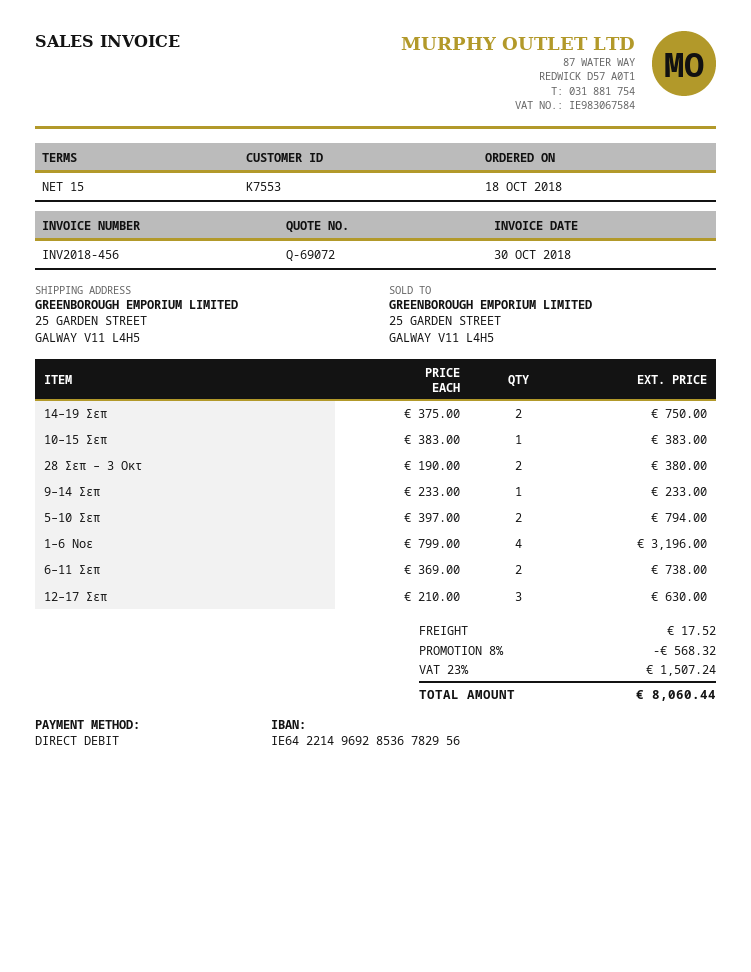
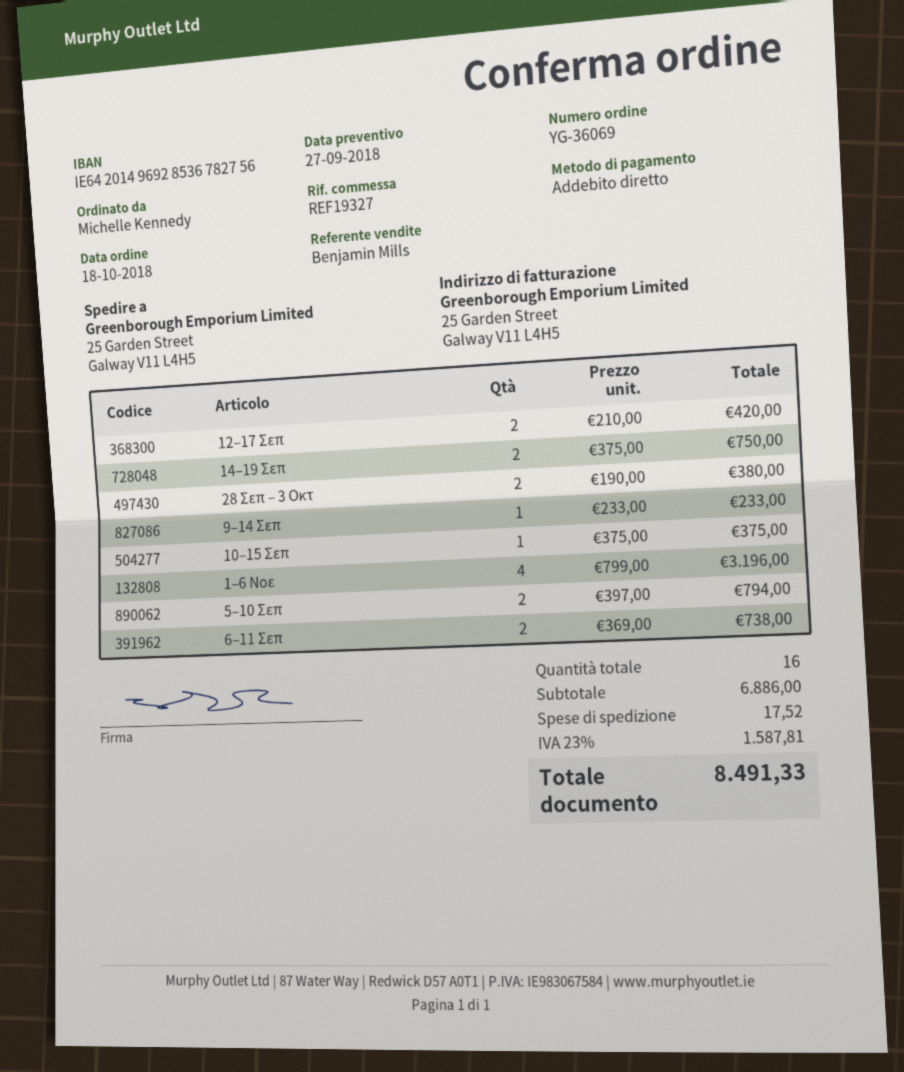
bank account: IE64221496928536782956 -> IE64201496928536782756
10–15 Σεπ: 1 x 383.00 = 383.00 -> 1 x 375.00 = 375.00
12–17 Σεπ: 3 x 210.00 = 630.00 -> 2 x 210.00 = 420.00
discount: 8% = 568.32 -> none
tax: 23% = 1507.24 -> 23% = 1587.81
total: 8060.44 -> 8491.33

